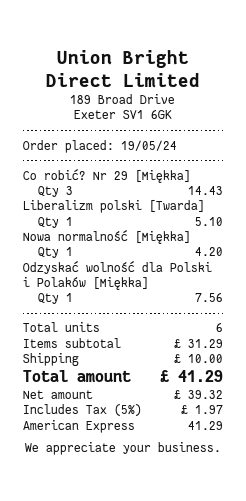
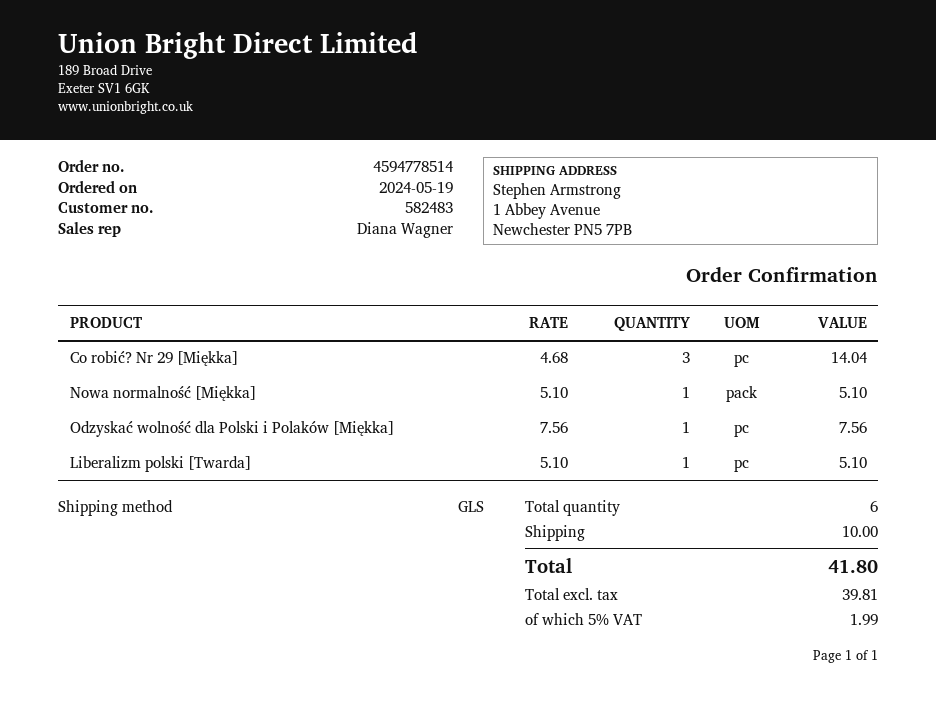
Co robić? Nr 29 [Miękka]: 3 for 14.43 -> 3 for 14.04
Nowa normalność [Miękka]: 1 for 4.20 -> 1 for 5.10
net: 39.32 -> 39.81
tax: 5% = 1.97 -> 5% = 1.99
total: 41.29 -> 41.80

